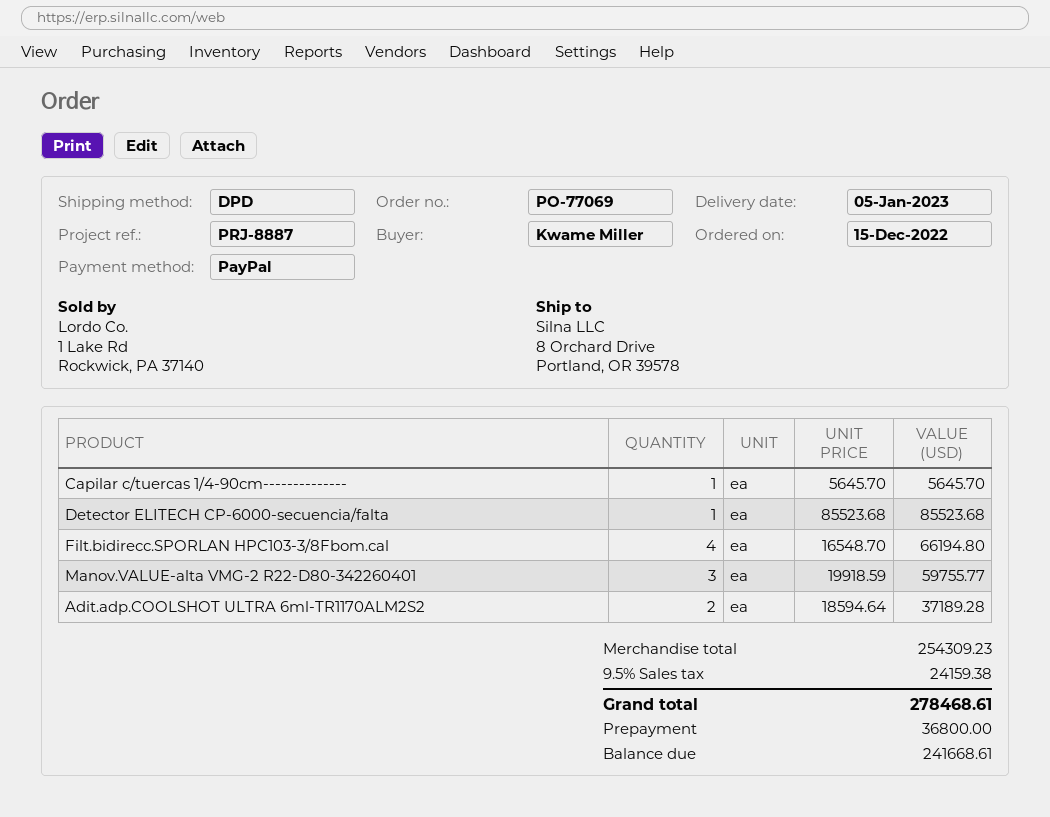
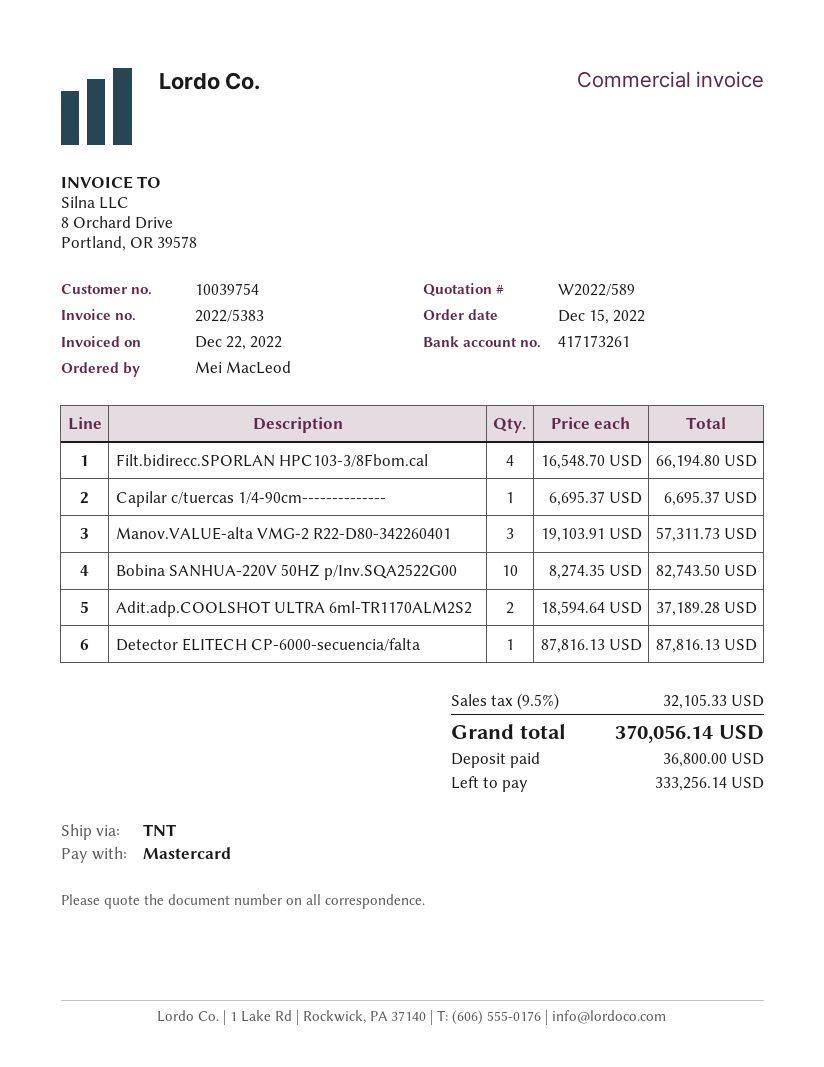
ordered by: Kwame Miller -> Mei MacLeod
payment method: PayPal -> Mastercard
shipping method: DPD -> TNT
Capilar c/tuercas 1/4-90cm--------------: 1 x 5645.70 = 5645.70 -> 1 x 6695.37 = 6695.37
Detector ELITECH CP-6000-secuencia/falta: 1 x 85523.68 = 85523.68 -> 1 x 87816.13 = 87816.13
Manov.VALUE-alta VMG-2 R22-D80-342260401: 3 x 19918.59 = 59755.77 -> 3 x 19103.91 = 57311.73
Bobina SANHUA-220V 50HZ p/Inv.SQA2522G00: none -> 10 x 8274.35 = 82743.50
tax: 9.5% = 24159.38 -> 9.5% = 32105.33
total: 278468.61 -> 370056.14
balance: 241668.61 -> 333256.14

